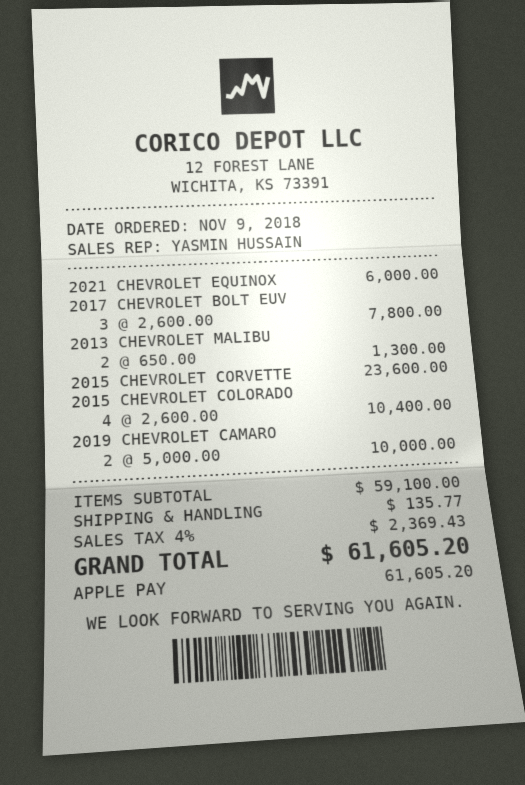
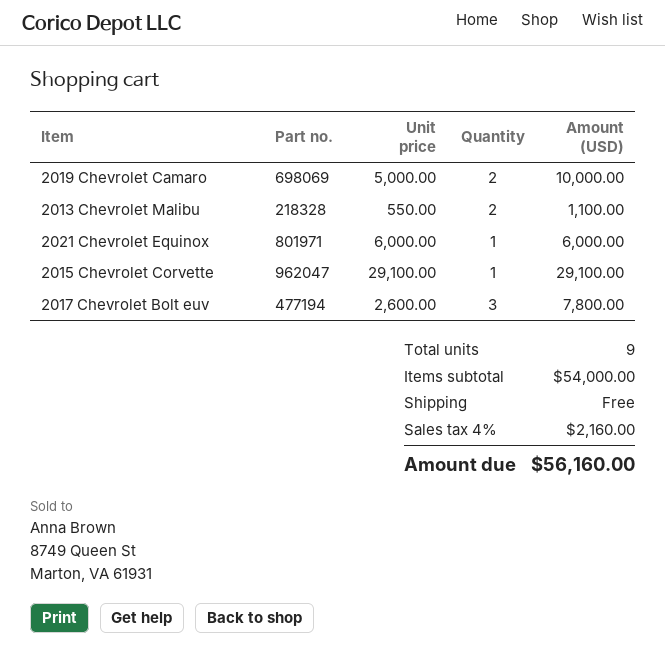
2013 CHEVROLET MALIBU: 2 x 650.00 = 1300.00 -> 2 x 550.00 = 1100.00
2015 CHEVROLET CORVETTE: 1 x 23600.00 = 23600.00 -> 1 x 29100.00 = 29100.00
2015 CHEVROLET COLORADO: 4 x 2600.00 = 10400.00 -> none
subtotal: 59100.00 -> 54000.00
shipping: 135.77 -> 0.00
tax: 4% = 2369.43 -> 4% = 2160.00
total: 61605.20 -> 56160.00

